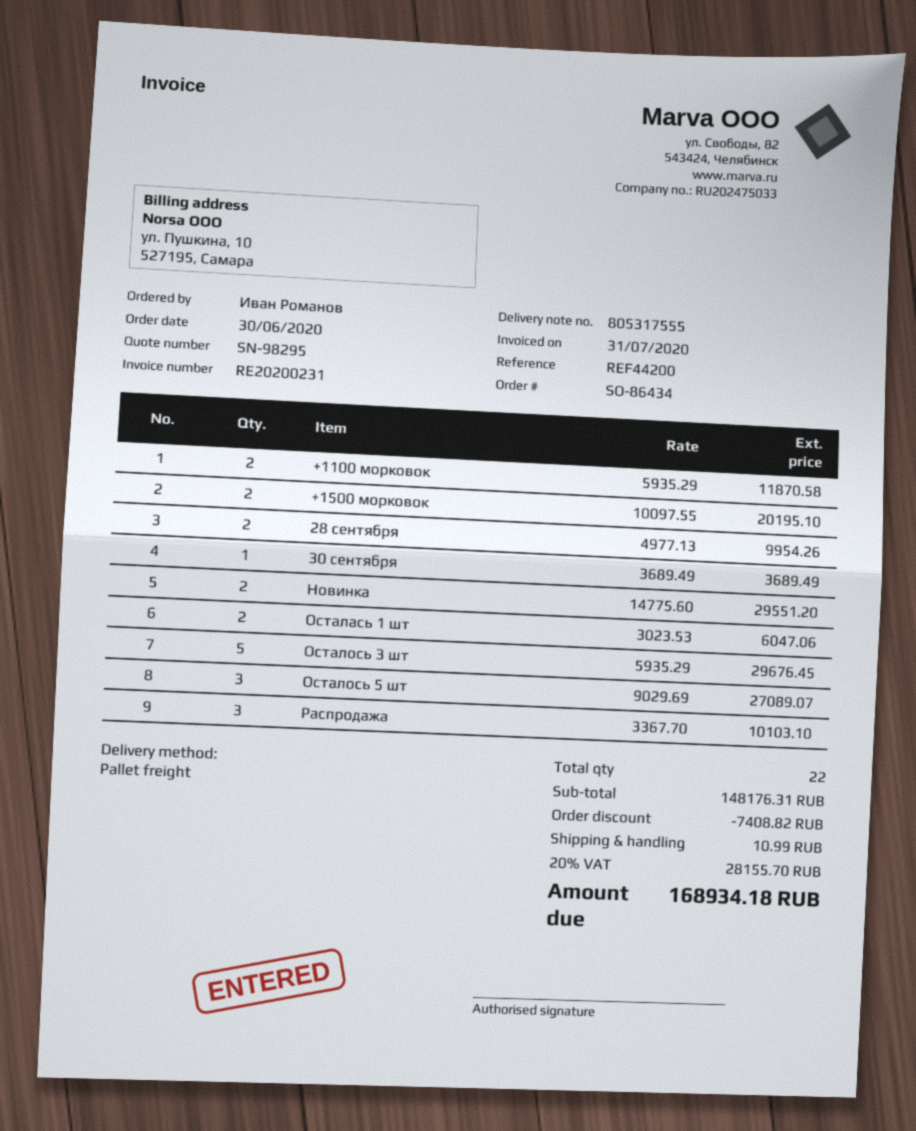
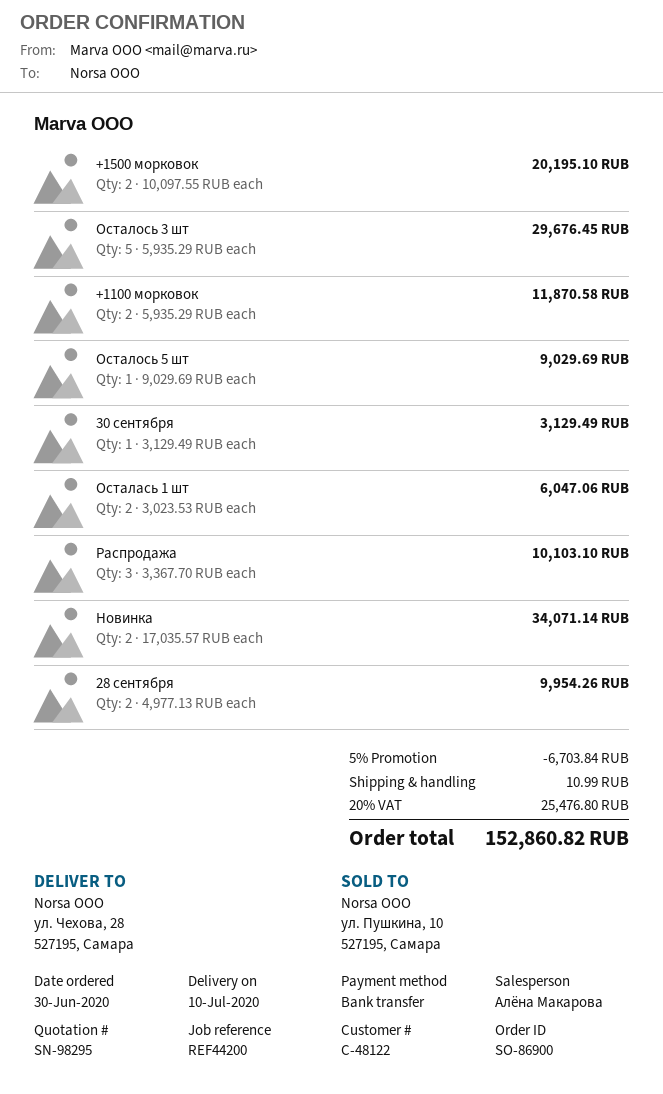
order number: SO-86434 -> SO-86900
30 сентября: 1 x 3689.49 = 3689.49 -> 1 x 3129.49 = 3129.49
Новинка: 2 x 14775.60 = 29551.20 -> 2 x 17035.57 = 34071.14
Осталось 5 шт: 3 x 9029.69 = 27089.07 -> 1 x 9029.69 = 9029.69
discount: 7408.82 -> 6703.84
tax: 20% = 28155.70 -> 20% = 25476.80
total: 168934.18 -> 152860.82

